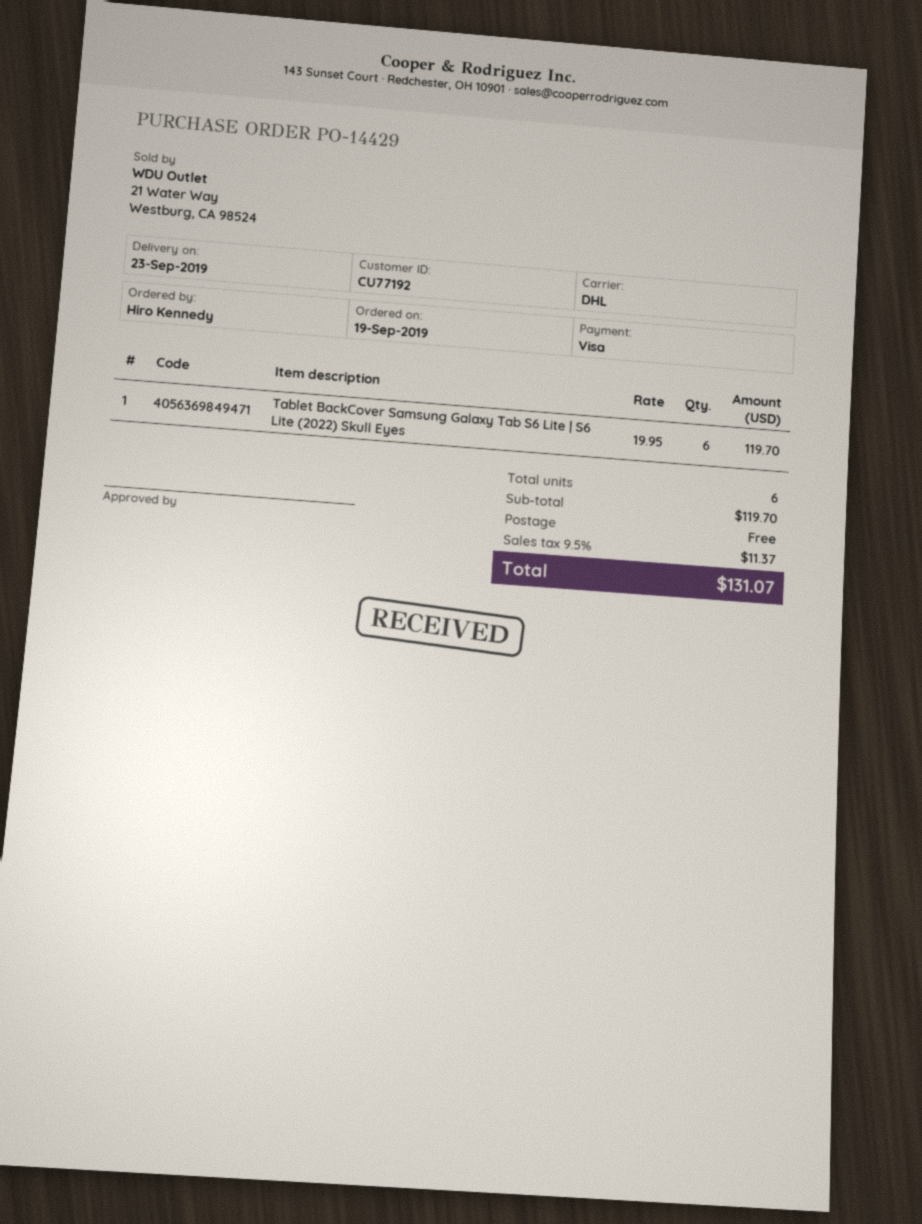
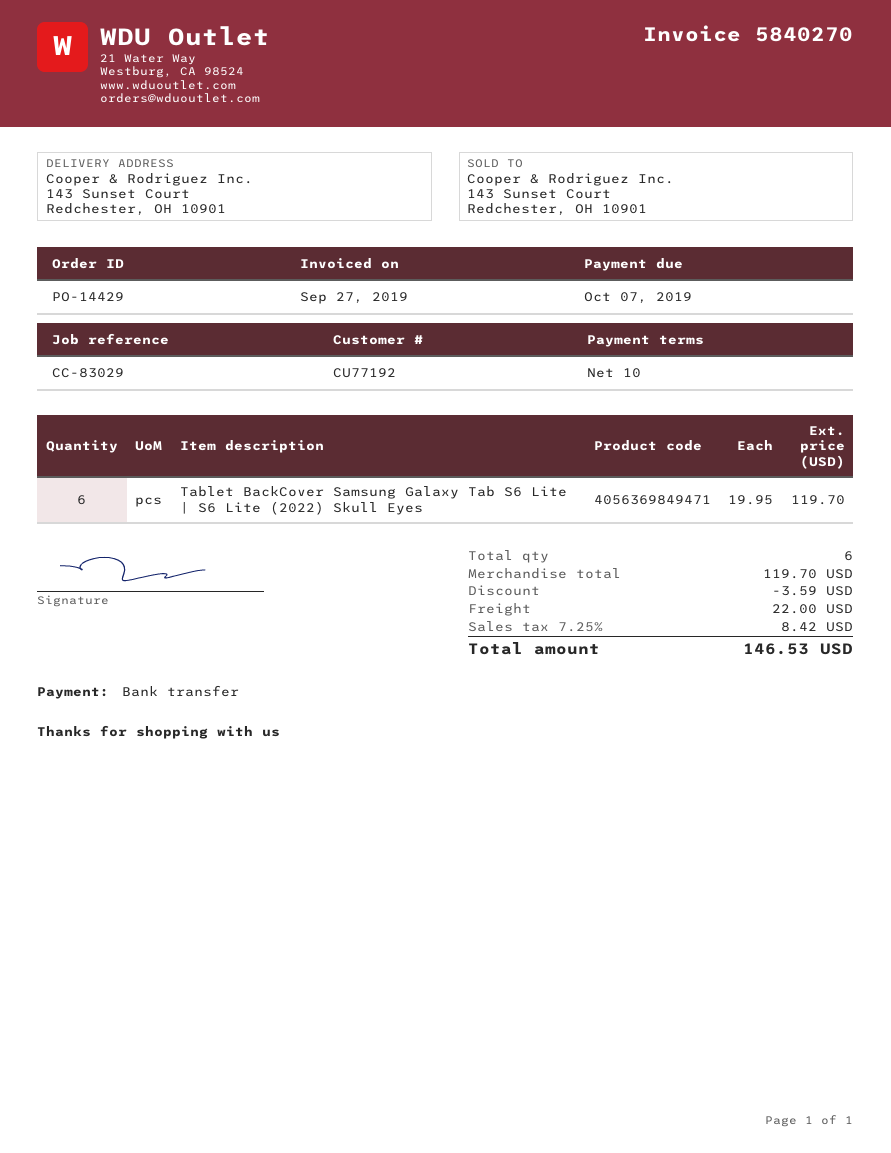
payment method: Visa -> bank transfer
discount: none -> 3.59
shipping: 0.00 -> 22.00
tax: 9.5% = 11.37 -> 7.25% = 8.42
total: 131.07 -> 146.53

